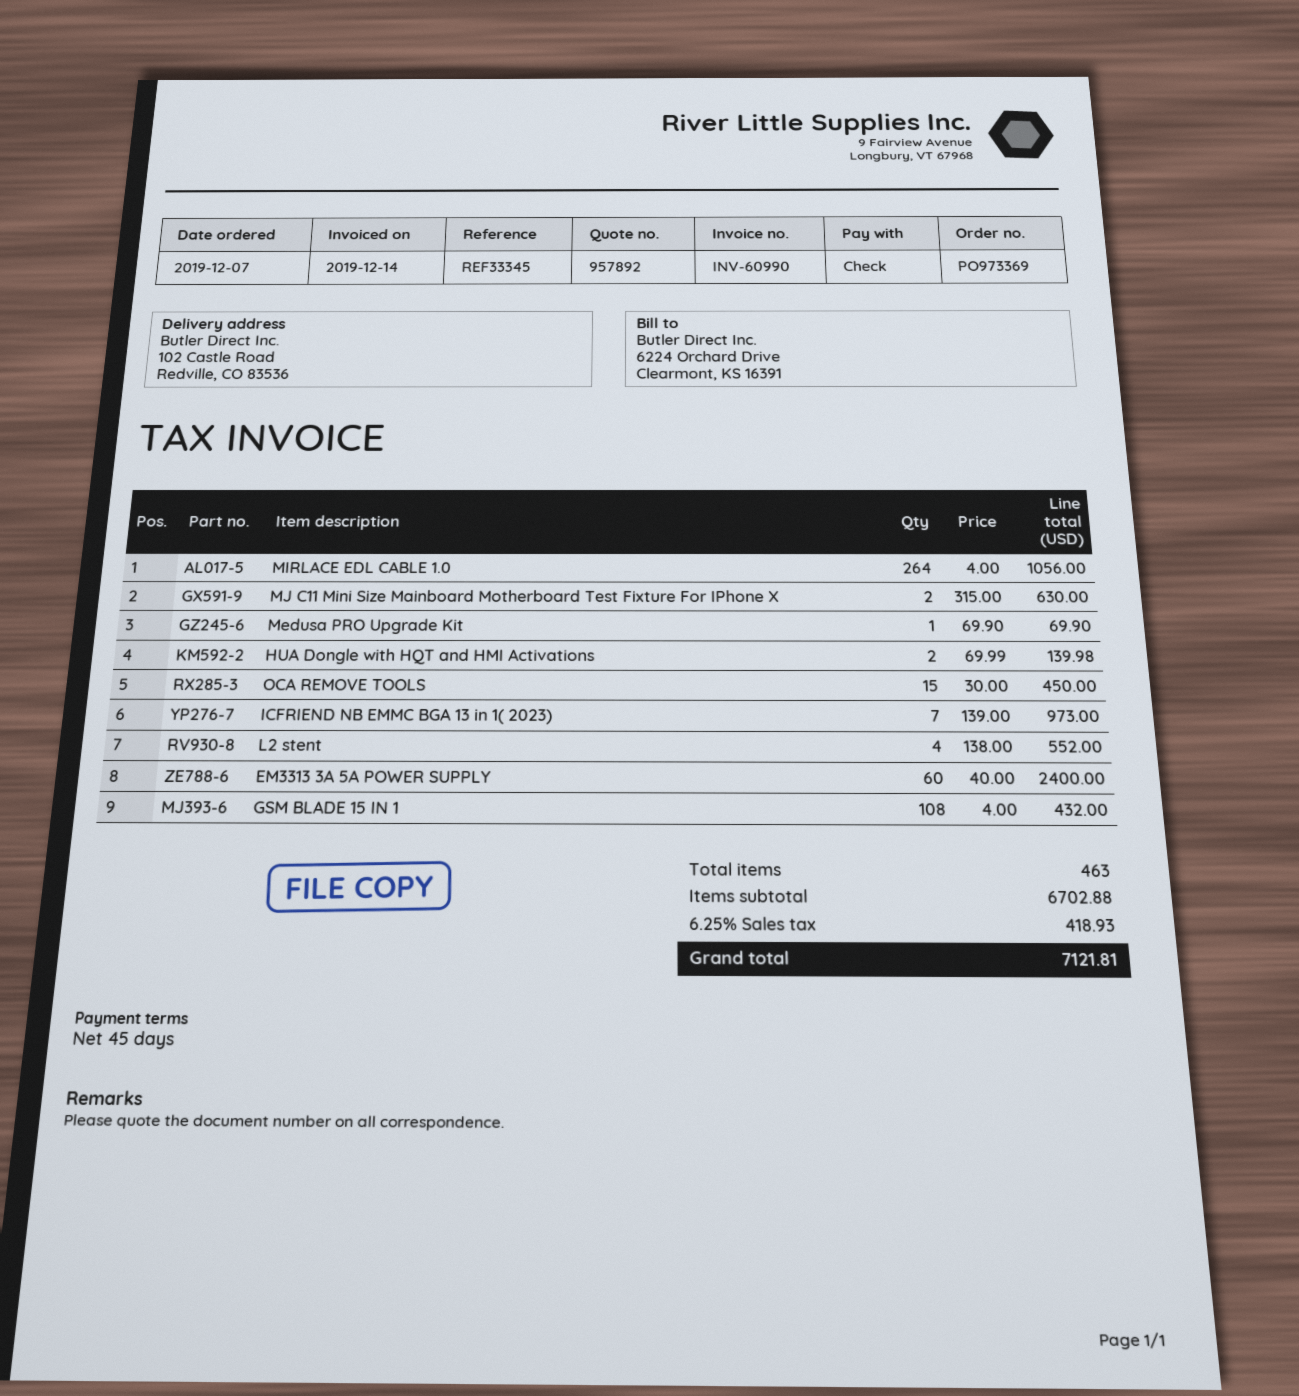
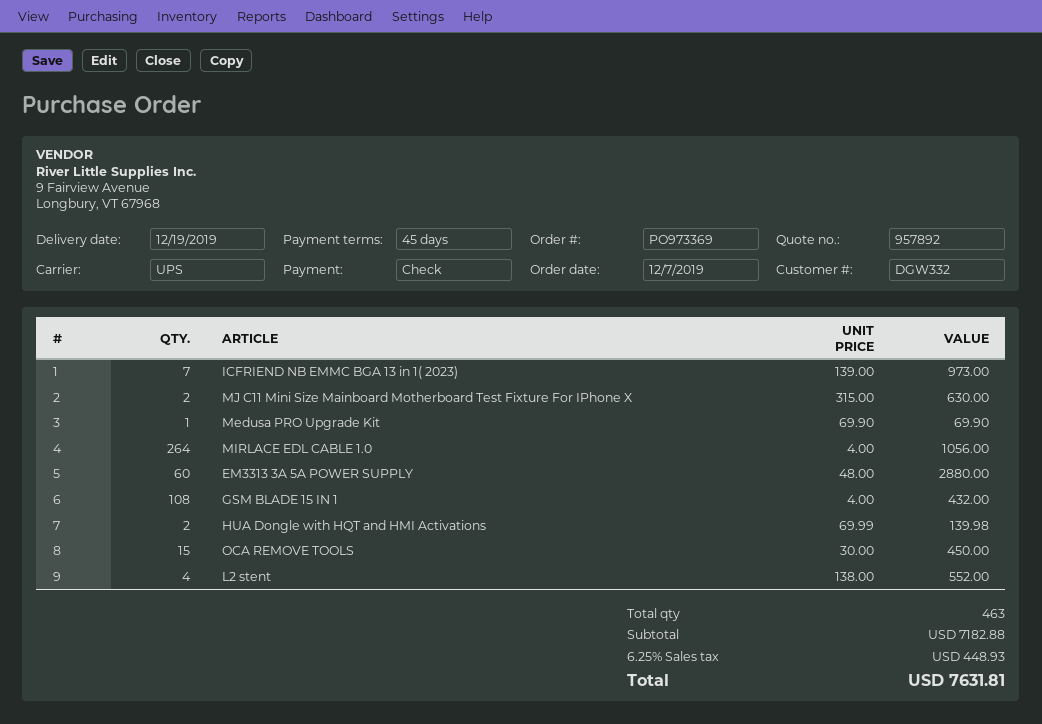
EM3313 3A 5A POWER SUPPLY: 60 x 40.00 = 2400.00 -> 60 x 48.00 = 2880.00
subtotal: 6702.88 -> 7182.88
tax: 6.25% = 418.93 -> 6.25% = 448.93
total: 7121.81 -> 7631.81

